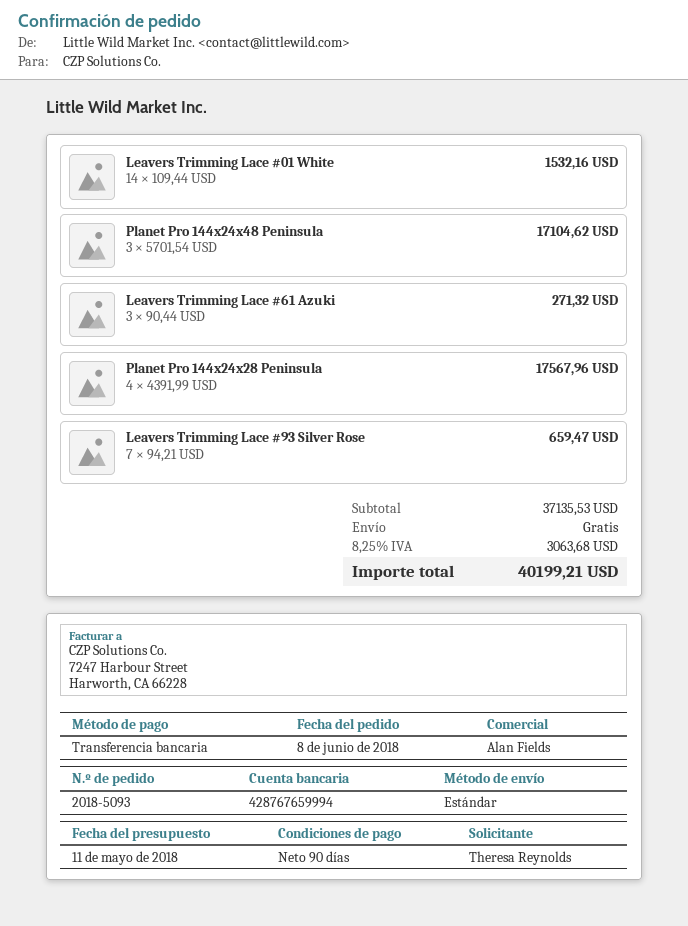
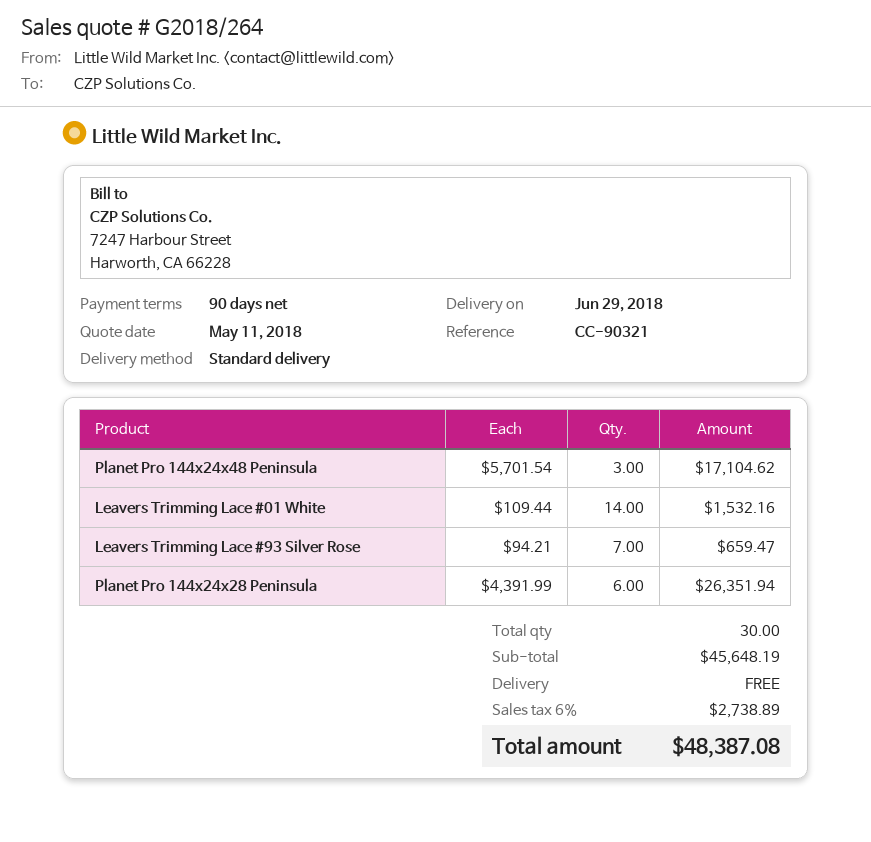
Leavers Trimming Lace #61 Azuki: 3 x 90.44 = 271.32 -> none
Planet Pro 144x24x28 Peninsula: 4 x 4391.99 = 17567.96 -> 6 x 4391.99 = 26351.94
subtotal: 37135.53 -> 45648.19
tax: 8.25% = 3063.68 -> 6% = 2738.89
total: 40199.21 -> 48387.08

